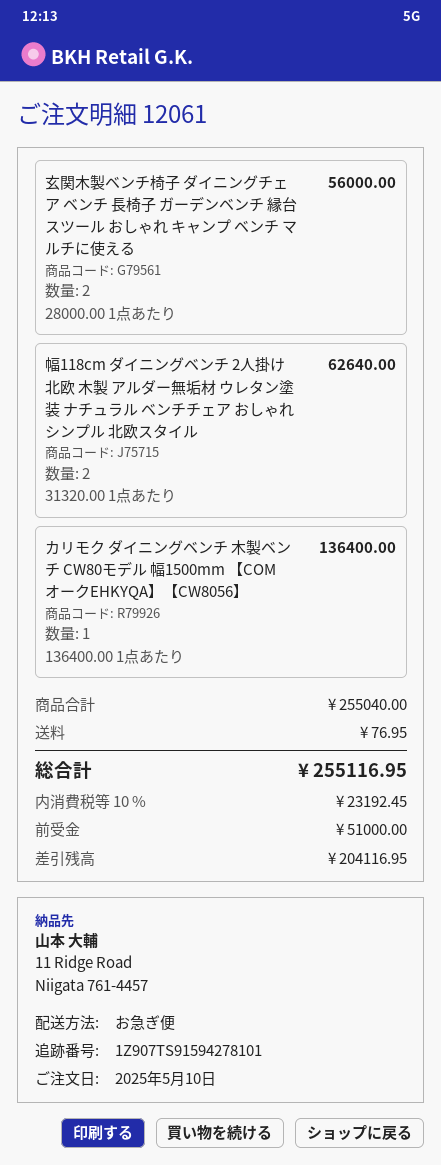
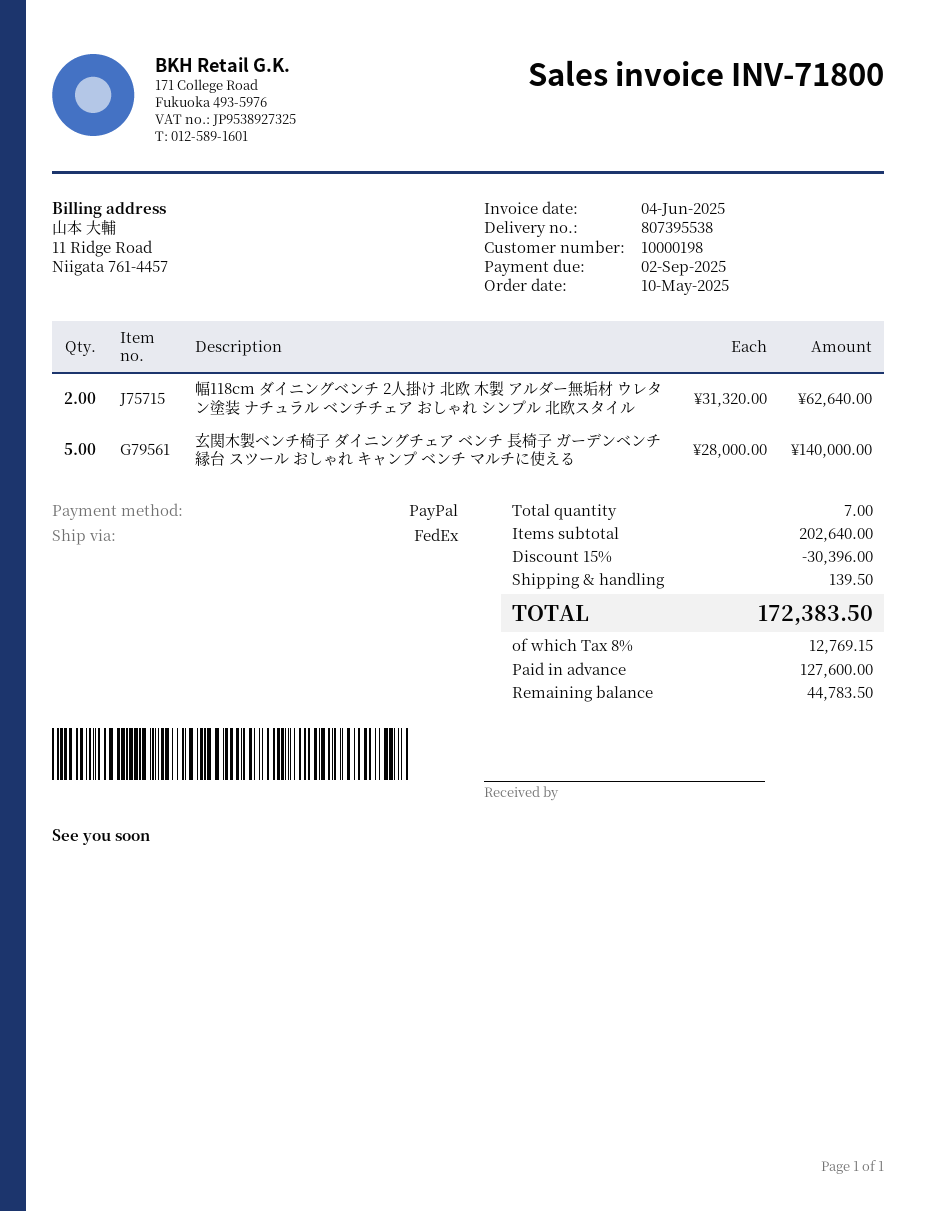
shipping method: express -> FedEx
玄関木製ベンチ椅子 ダイニングチェア ベンチ 長椅子 ガーデンベンチ 縁台 スツール おしゃれ キャンプ ベンチ マルチに使える: 2 x 28000.00 = 56000.00 -> 5 x 28000.00 = 140000.00
カリモク ダイニングベンチ 木製ベンチ CW80モデル 幅1500mm 【COM オークEHKYQA】【CW8056】: 1 x 136400.00 = 136400.00 -> none
subtotal: 255040.00 -> 202640.00
discount: none -> 15% = 30396.00
shipping: 76.95 -> 139.50
tax: 10% = 23192.45 -> 8% = 12769.15
total: 255116.95 -> 172383.50
deposit: 51000.00 -> 127600.00
balance: 204116.95 -> 44783.50

